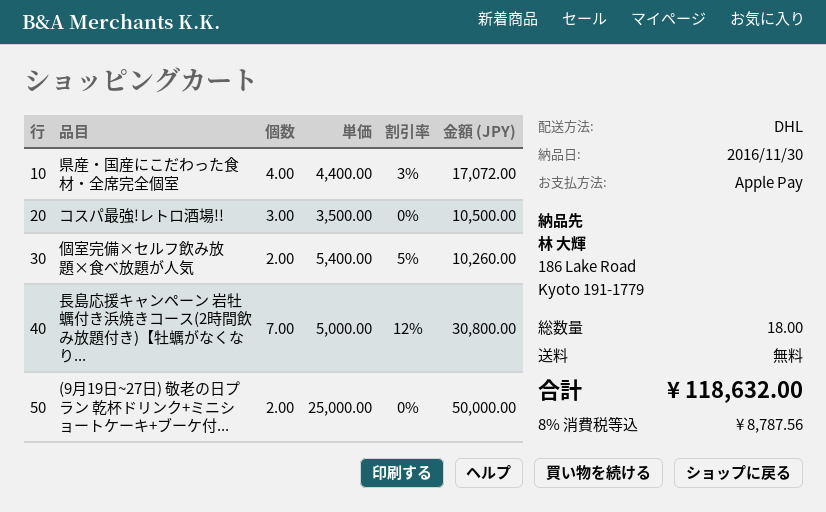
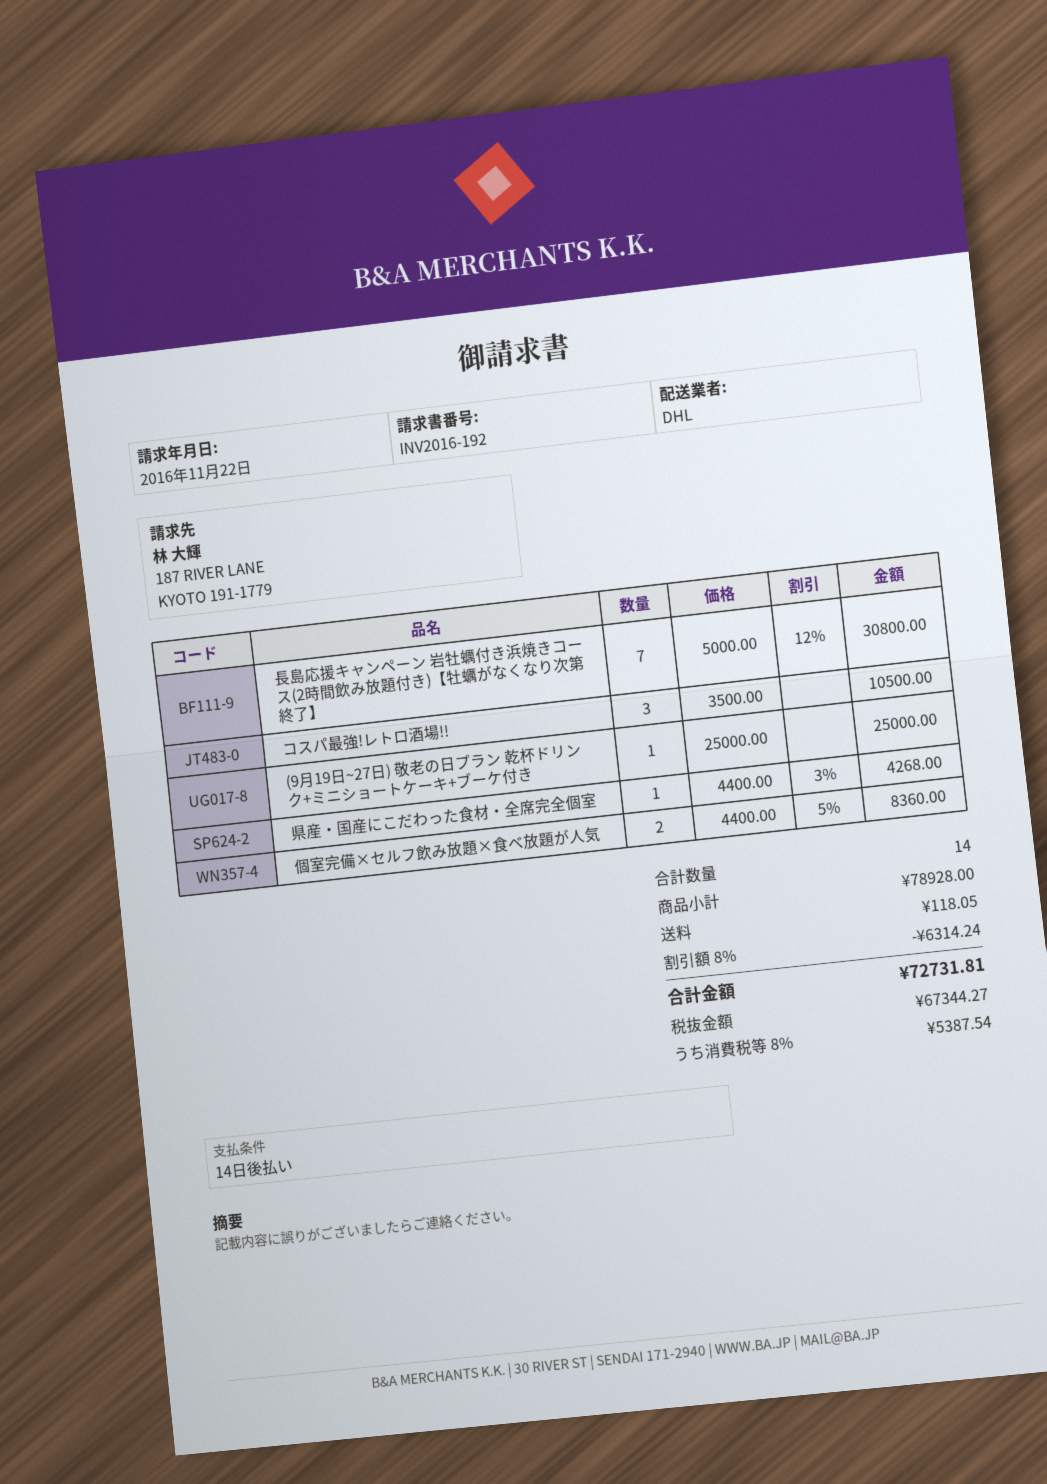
県産・国産にこだわった食材・全席完全個室: 4 x 4400.00 - 3% = 17072.00 -> 1 x 4400.00 - 3% = 4268.00
個室完備×セルフ飲み放題×食べ放題が人気: 2 x 5400.00 - 5% = 10260.00 -> 2 x 4400.00 - 5% = 8360.00
(9月19日~27日) 敬老の日プラン 乾杯ドリンク+ミニショートケーキ+ブーケ付...: 2 x 25000.00 = 50000.00 -> 1 x 25000.00 = 25000.00
total quantity: 18 -> 14
discount: none -> 8% = 6314.24
shipping: 0.00 -> 118.05
tax: 8% = 8787.56 -> 8% = 5387.54
total: 118632.00 -> 72731.81

